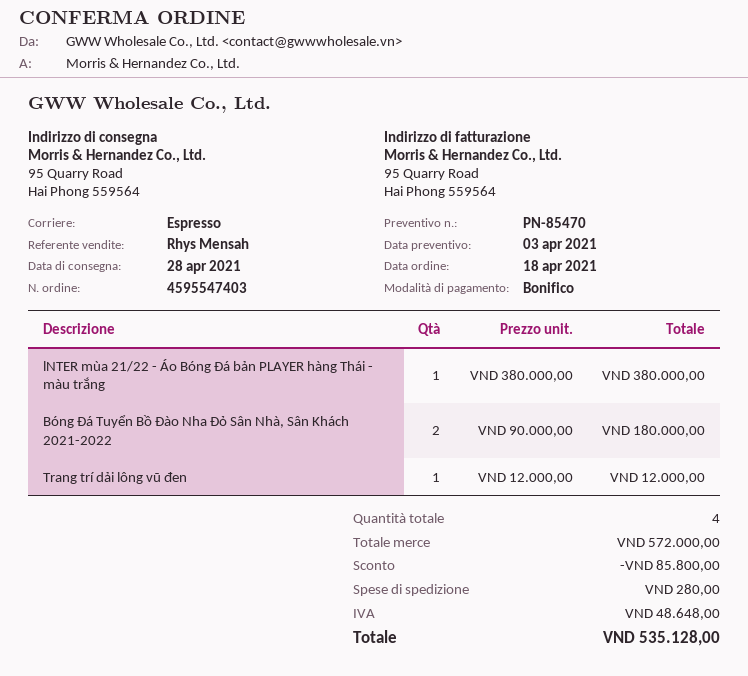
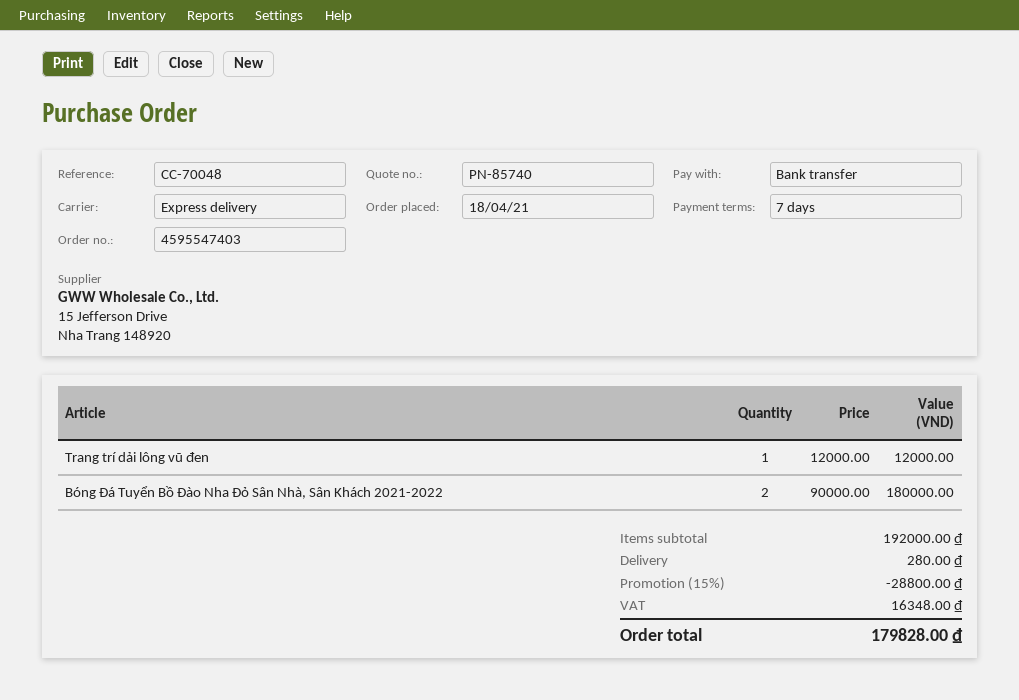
quote number: PN-85470 -> PN-85740
lNTER mùa 21/22 - Áo Bóng Đá bản PLAYER hàng Thái - màu trắng: 1 x 380000.00 = 380000.00 -> none
subtotal: 572000.00 -> 192000.00
discount: 85800.00 -> 28800.00
tax: 48648.00 -> 16348.00
total: 535128.00 -> 179828.00

